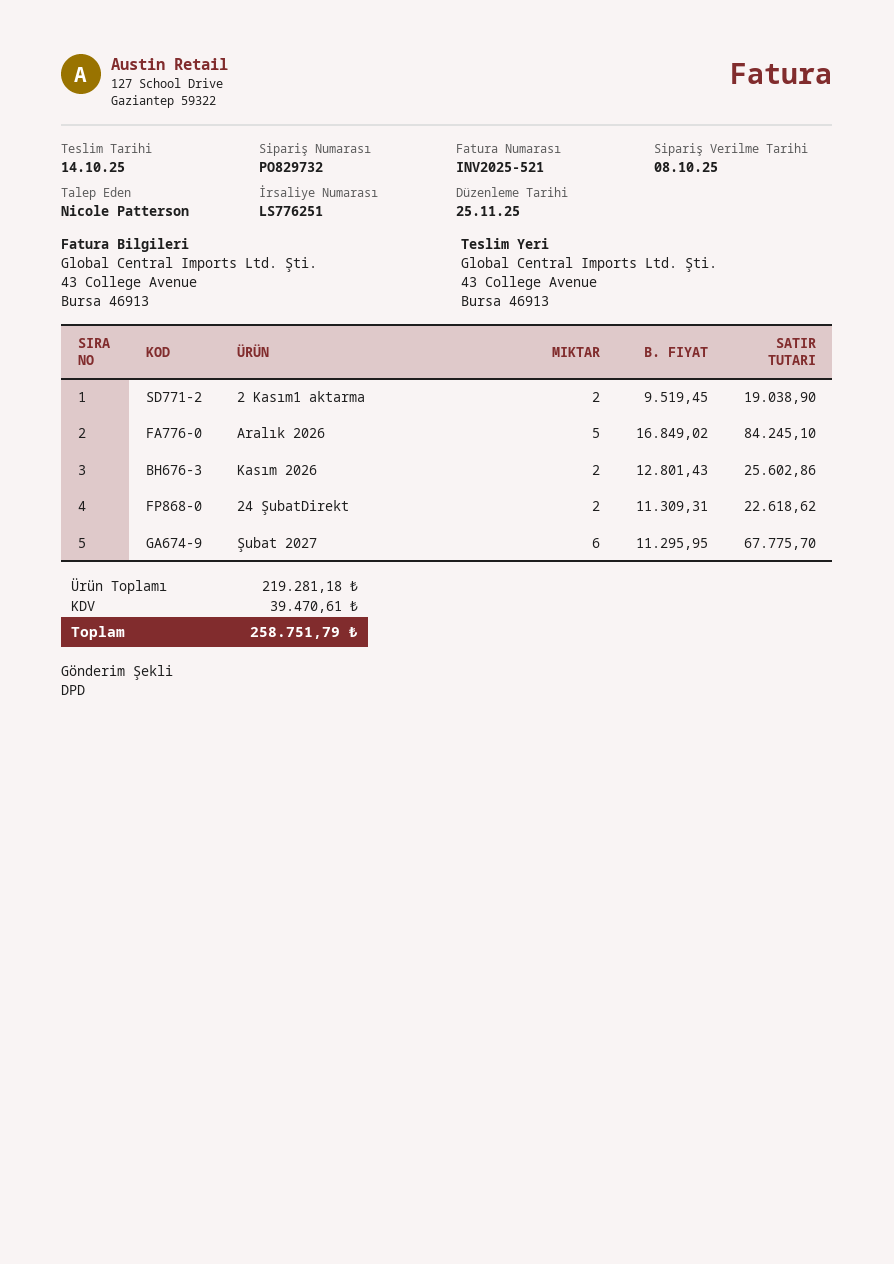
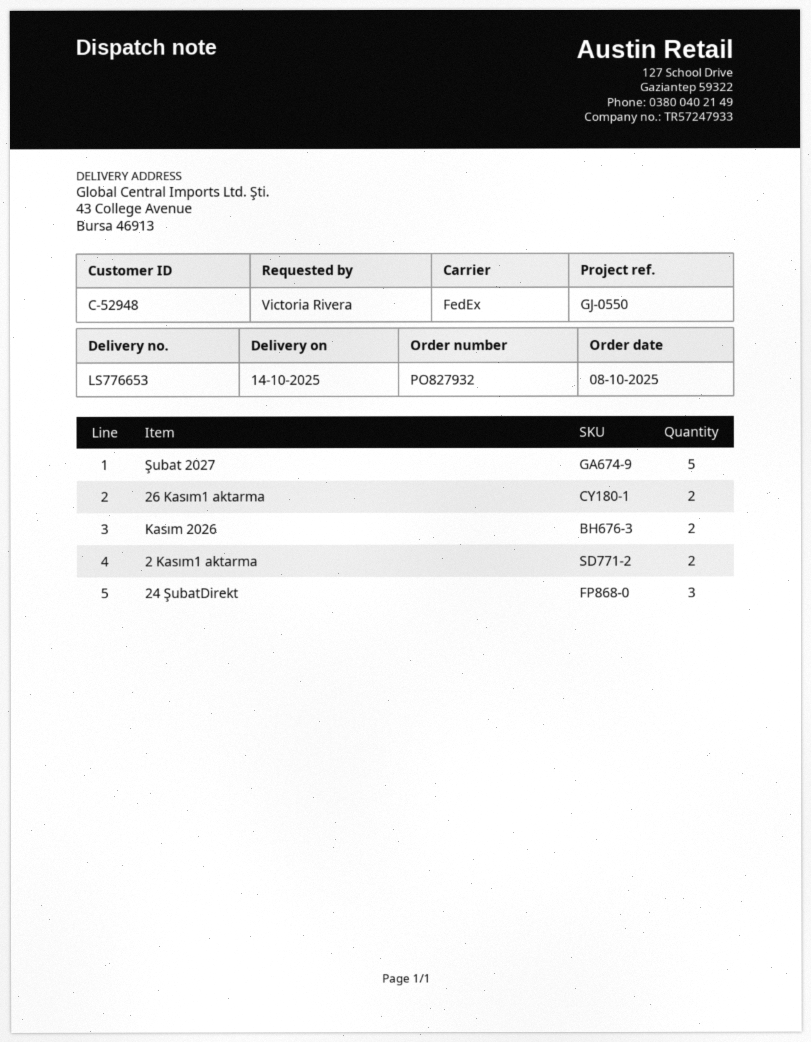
order number: PO829732 -> PO827932
delivery note number: LS776251 -> LS776653
ordered by: Nicole Patterson -> Victoria Rivera
shipping method: DPD -> FedEx
Aralık 2026: 5 -> none
24 ŞubatDirekt: 2 -> 3
Şubat 2027: 6 -> 5
26 Kasım1 aktarma: none -> 2

